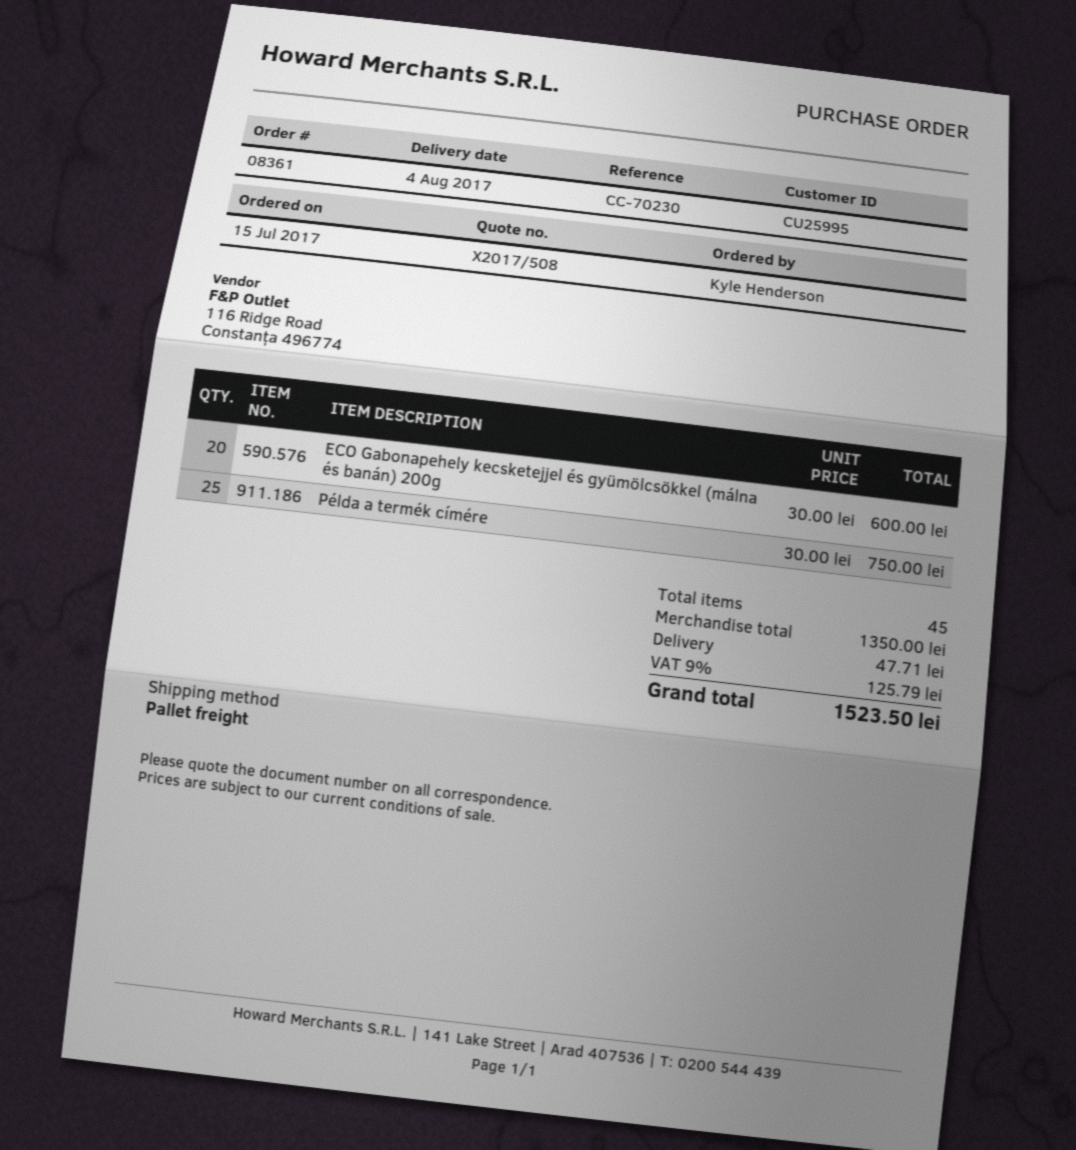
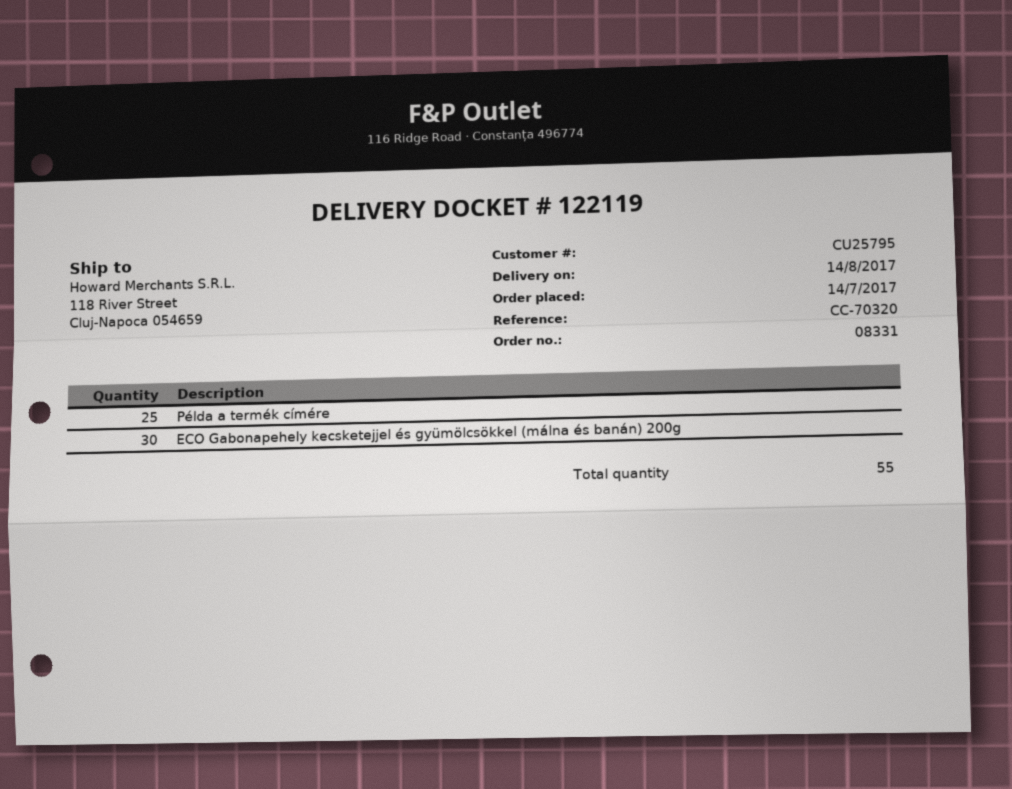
order number: 08361 -> 08331
order date: 2017-07-15 -> 2017-07-14
delivery date: 2017-08-04 -> 2017-08-14
customer number: CU25995 -> CU25795
reference: CC-70230 -> CC-70320
ECO Gabonapehely kecsketejjel és gyümölcsökkel (málna és banán) 200g: 20 -> 30
total quantity: 45 -> 55

